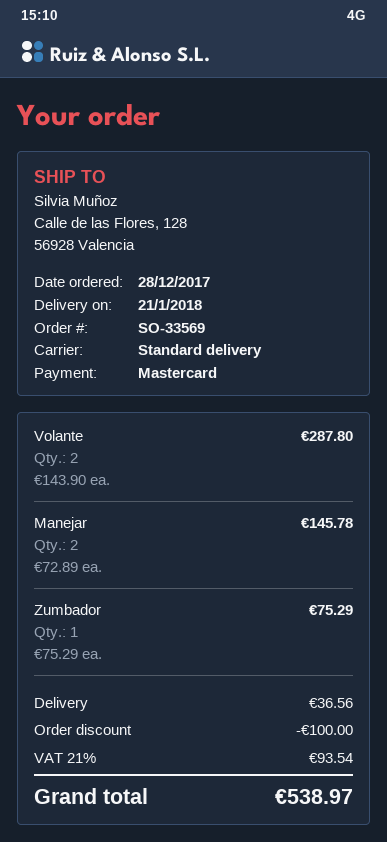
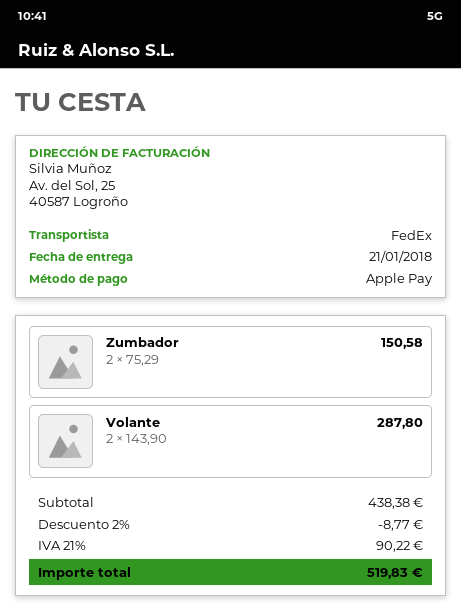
payment method: Mastercard -> Apple Pay
shipping method: standard -> FedEx
Manejar: 2 x 72.89 = 145.78 -> none
Zumbador: 1 x 75.29 = 75.29 -> 2 x 75.29 = 150.58
discount: 100.00 -> 8.77
shipping: 36.56 -> none
tax: 21% = 93.54 -> 21% = 90.22
total: 538.97 -> 519.83

